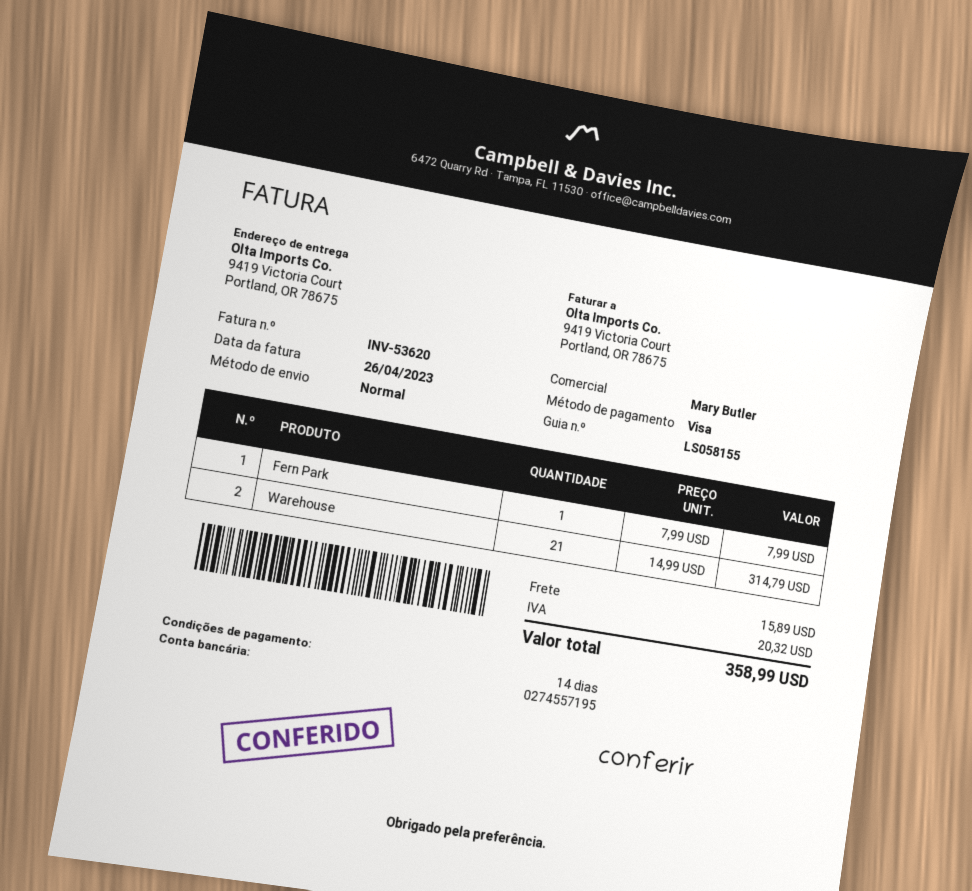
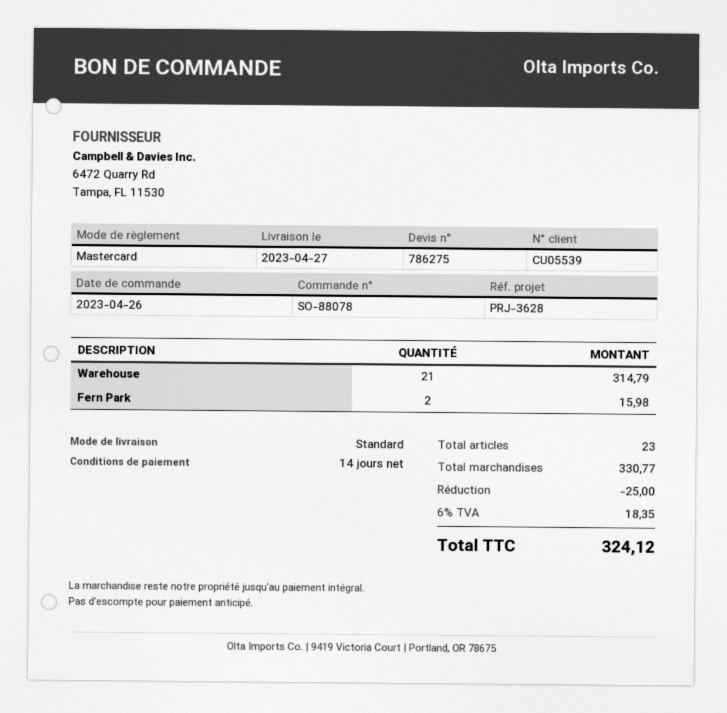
payment method: Visa -> Mastercard
Fern Park: 1 for 7.99 -> 2 for 15.98
discount: none -> 25.00
shipping: 15.89 -> none
tax: 20.32 -> 18.35
total: 358.99 -> 324.12

